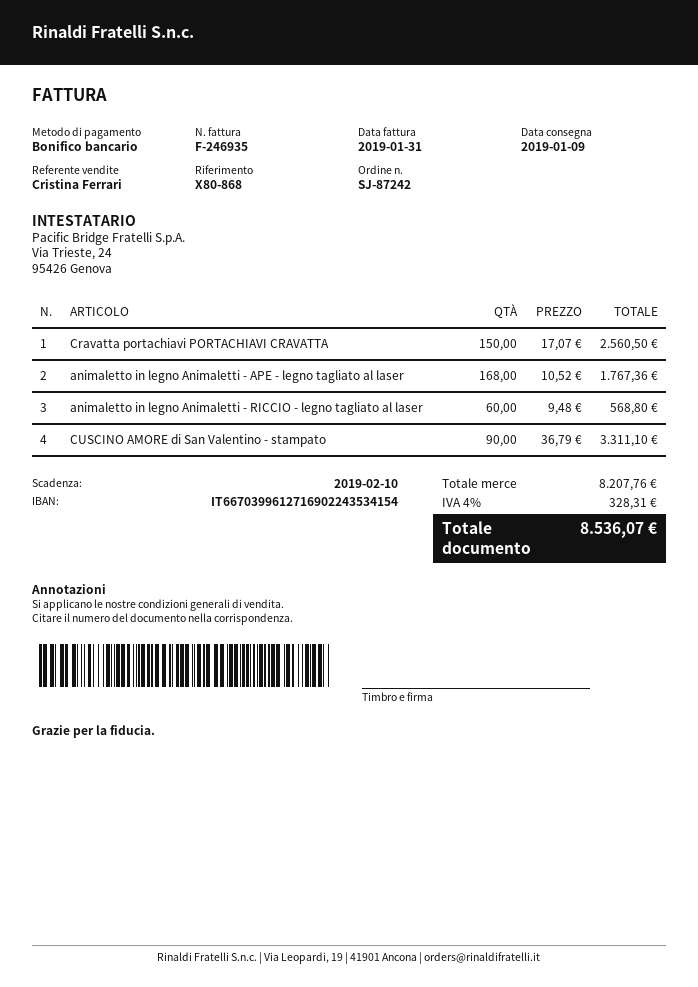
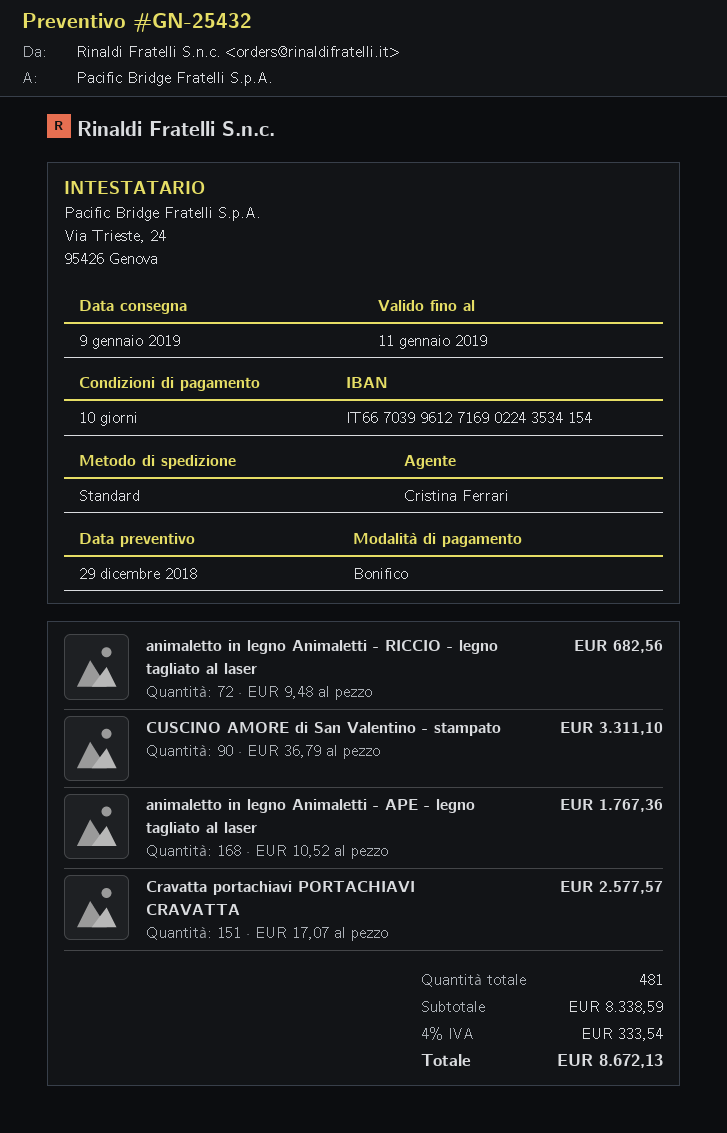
Cravatta portachiavi PORTACHIAVI CRAVATTA: 150 x 17.07 = 2560.50 -> 151 x 17.07 = 2577.57
animaletto in legno Animaletti - RICCIO - legno tagliato al laser: 60 x 9.48 = 568.80 -> 72 x 9.48 = 682.56
subtotal: 8207.76 -> 8338.59
tax: 4% = 328.31 -> 4% = 333.54
total: 8536.07 -> 8672.13

